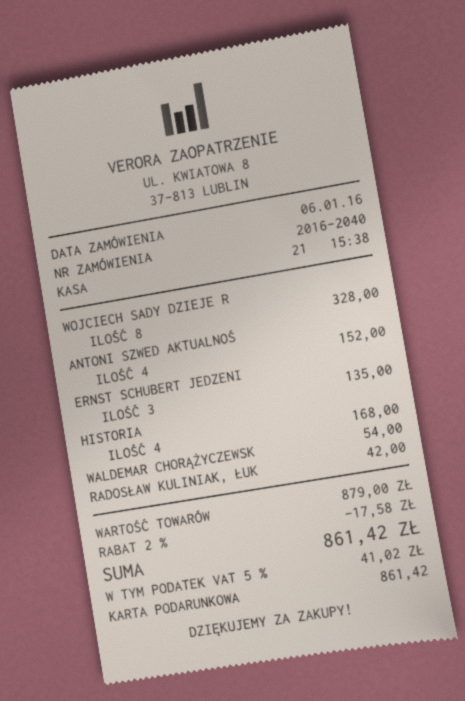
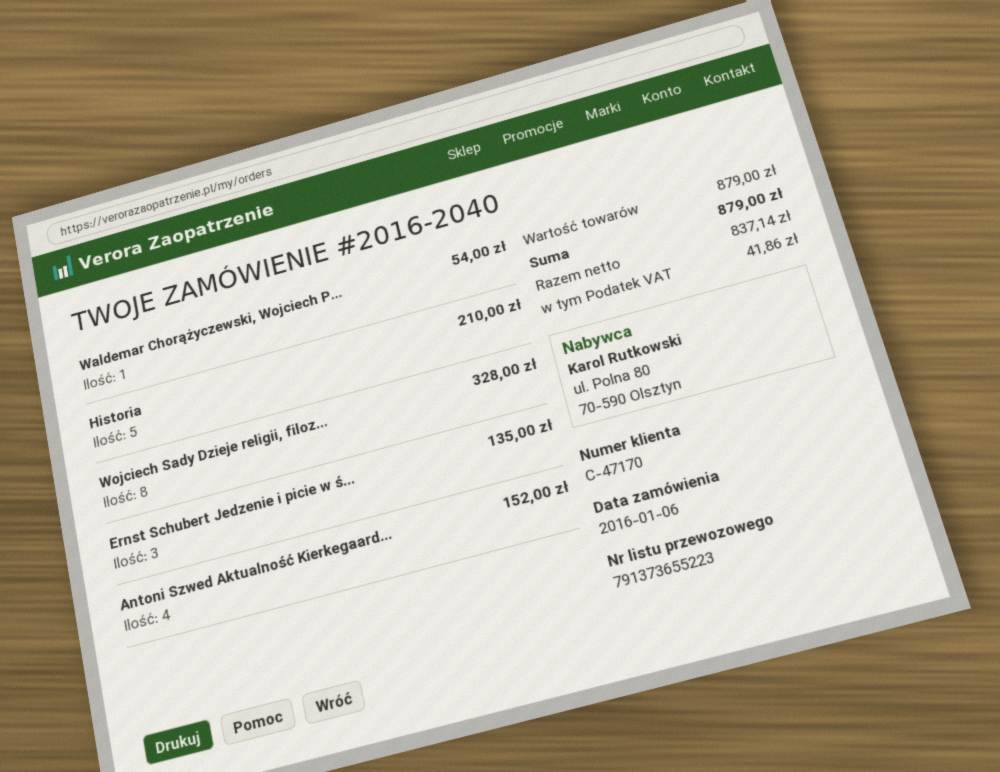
HISTORIA: 4 for 168.00 -> 5 for 210.00
RADOSŁAW KULINIAK, ŁUK: 1 for 42.00 -> none
discount: 2% = 17.58 -> none
tax: 41.02 -> 41.86
total: 861.42 -> 879.00

